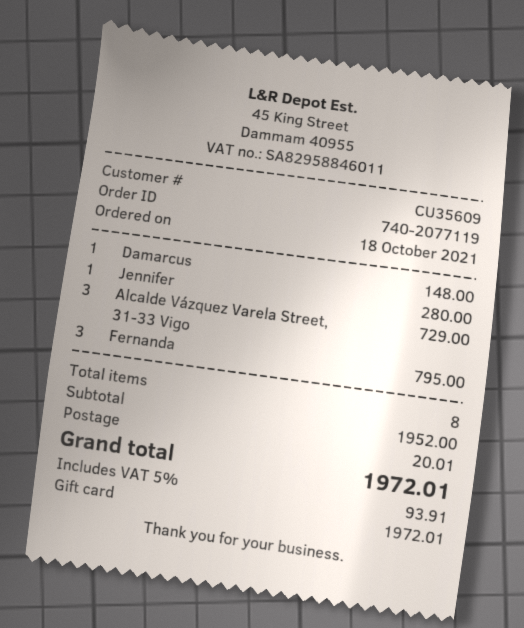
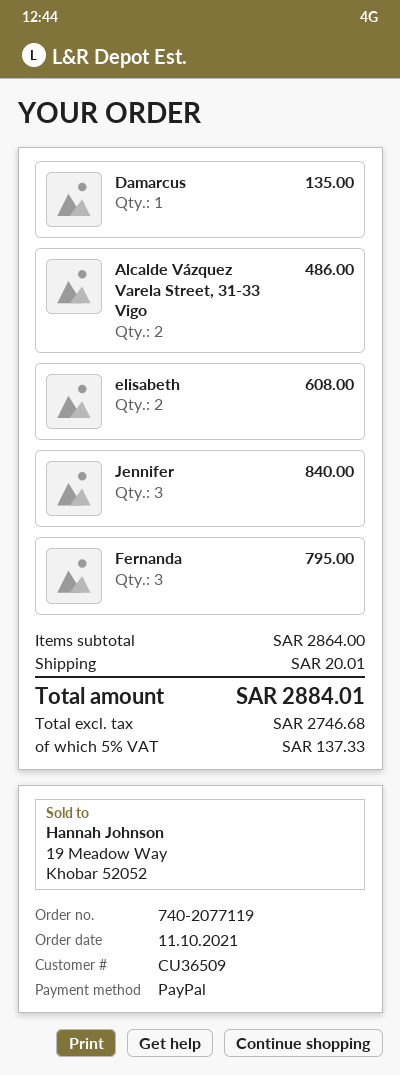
order date: 2021-10-18 -> 2021-10-11
customer number: CU35609 -> CU36509
payment method: gift card -> PayPal
Damarcus: 1 for 148.00 -> 1 for 135.00
Jennifer: 1 for 280.00 -> 3 for 840.00
Alcalde Vázquez Varela Street, 31-33 Vigo: 3 for 729.00 -> 2 for 486.00
elisabeth: none -> 2 for 608.00
subtotal: 1952.00 -> 2864.00
tax: 5% = 93.91 -> 5% = 137.33
total: 1972.01 -> 2884.01

